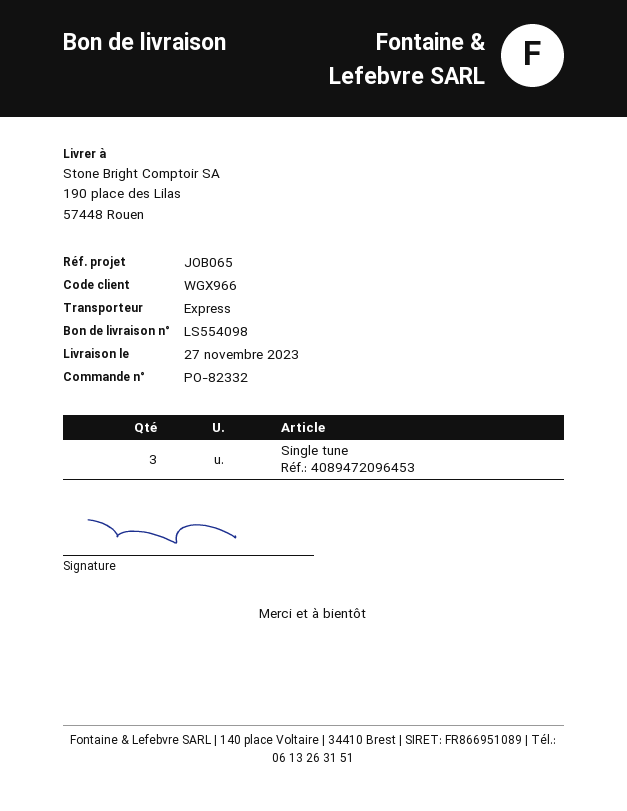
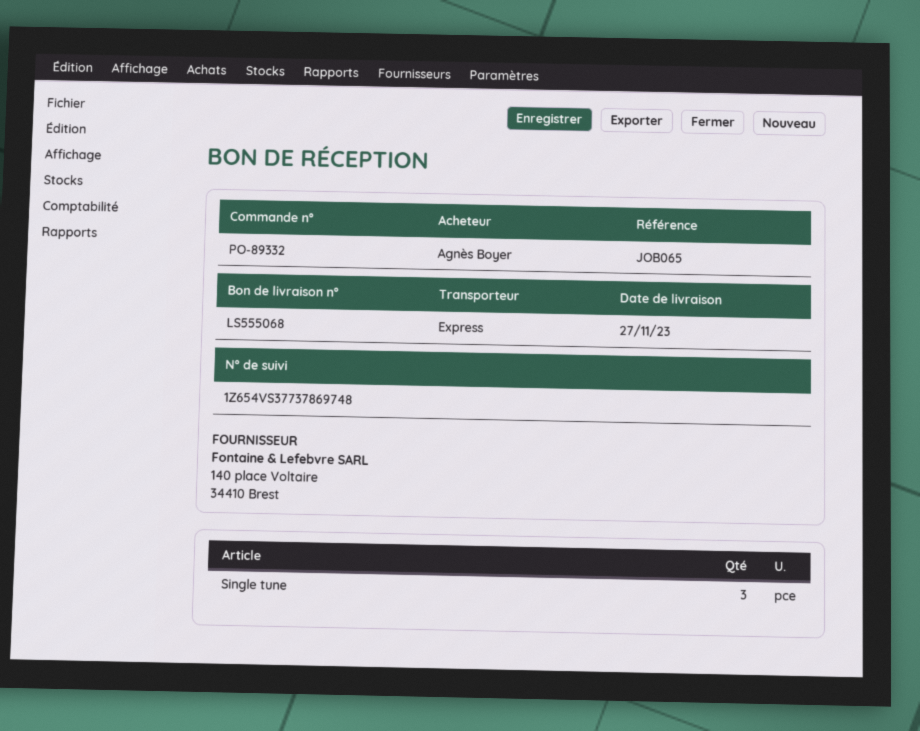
order number: PO-82332 -> PO-89332
delivery note number: LS554098 -> LS555068

